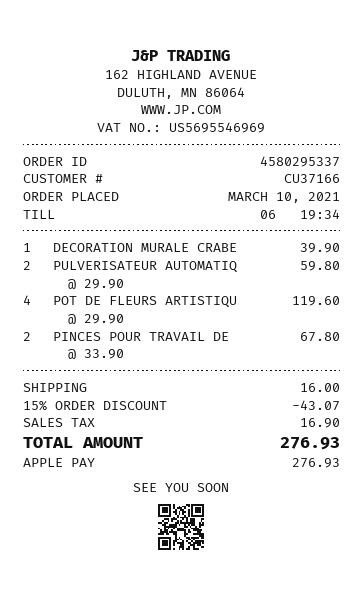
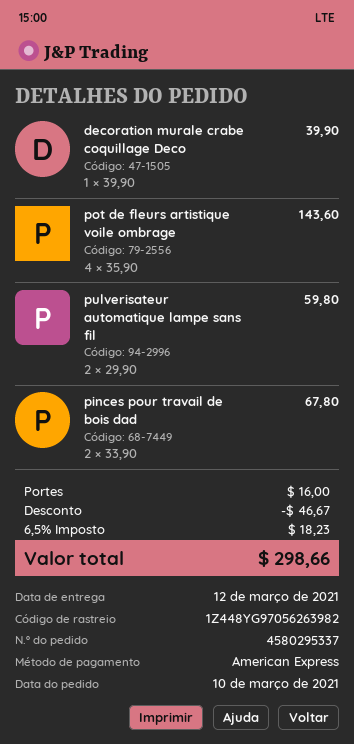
payment method: Apple Pay -> American Express
POT DE FLEURS ARTISTIQU: 4 x 29.90 = 119.60 -> 4 x 35.90 = 143.60
discount: 43.07 -> 46.67
tax: 16.90 -> 18.23
total: 276.93 -> 298.66

